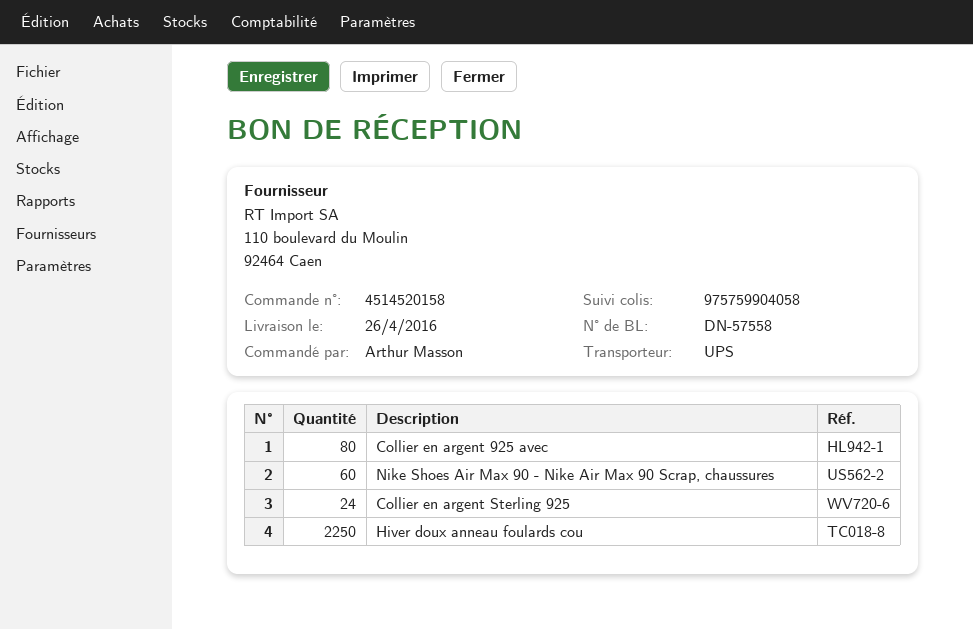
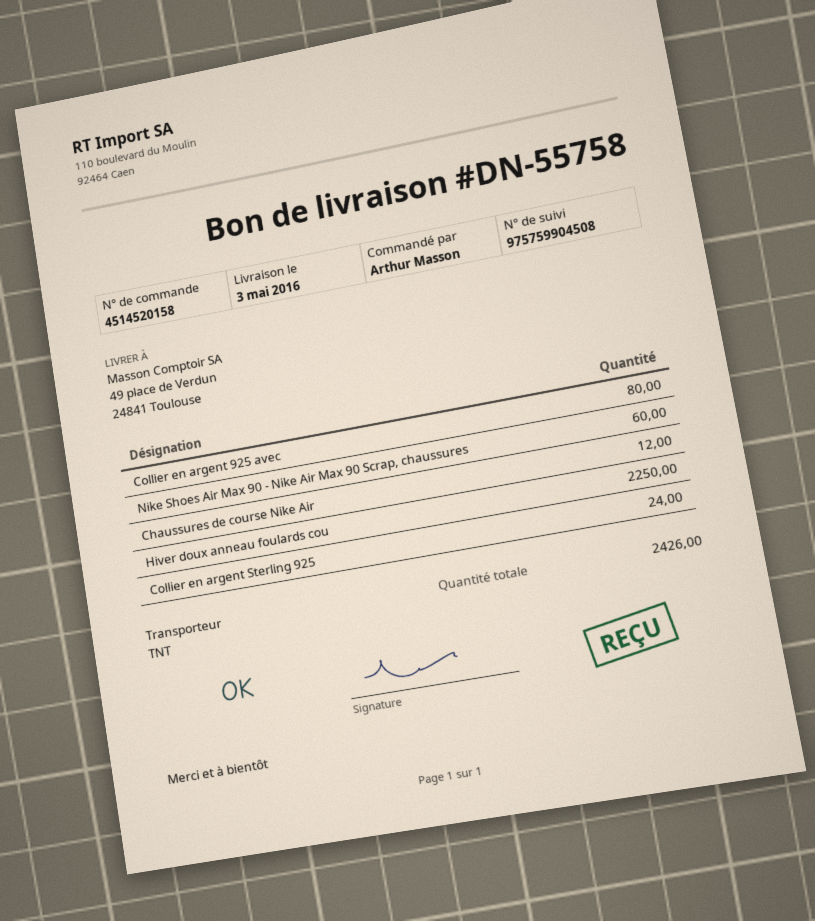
delivery note number: DN-57558 -> DN-55758
delivery date: 2016-04-26 -> 2016-05-03
shipping method: UPS -> TNT
tracking number: 975759904058 -> 975759904508
Chaussures de course Nike Air: none -> 12

